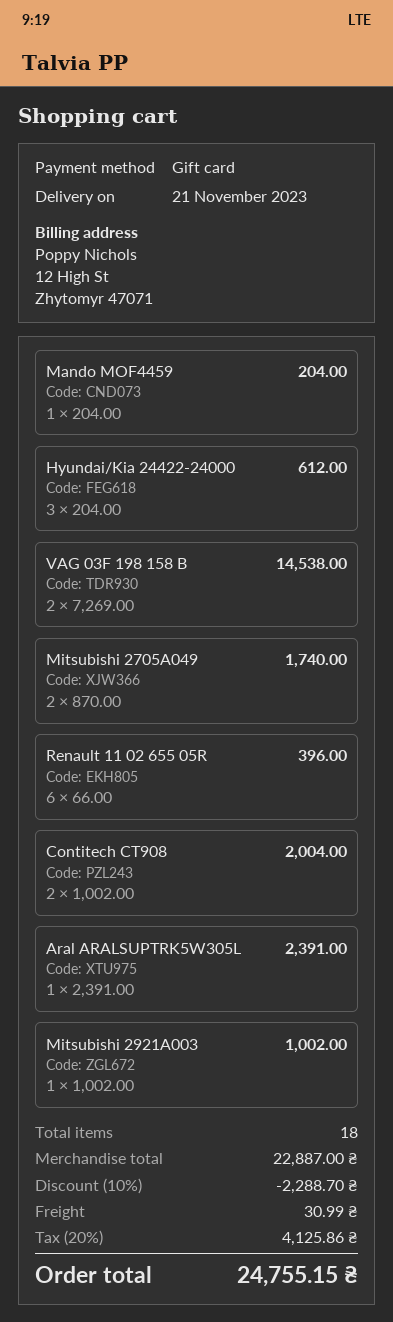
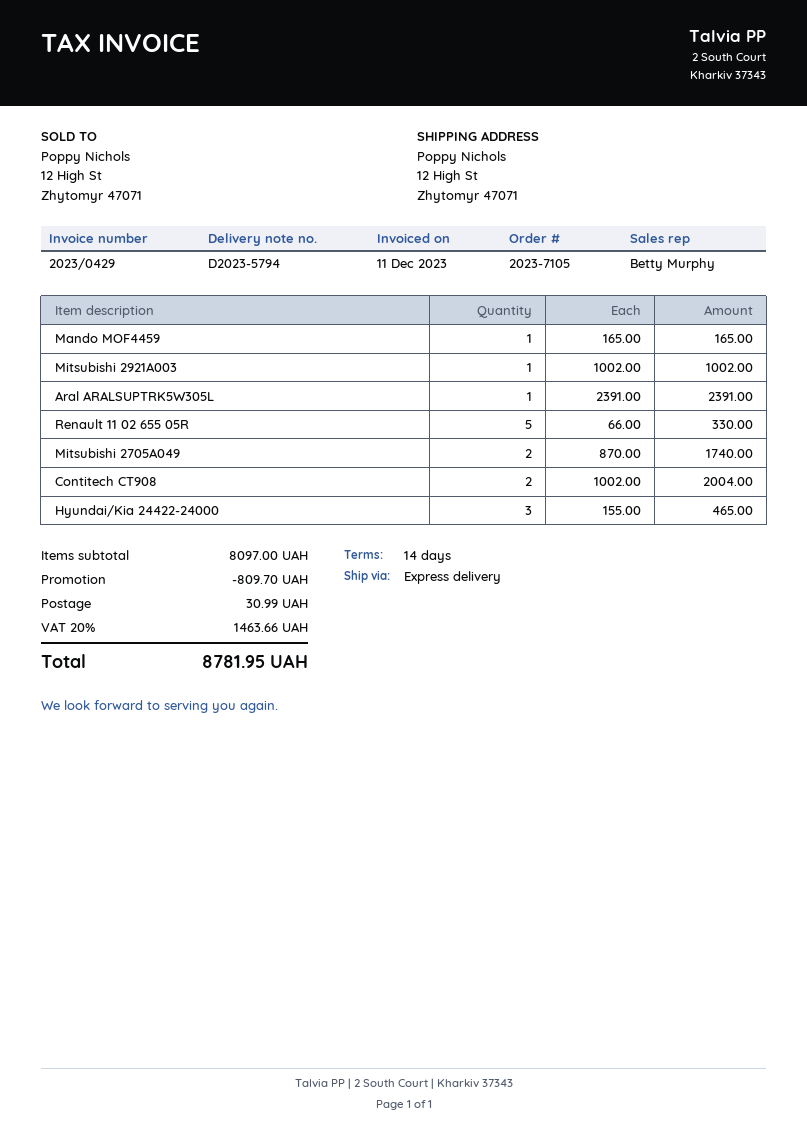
Mando MOF4459: 1 x 204.00 = 204.00 -> 1 x 165.00 = 165.00
Hyundai/Kia 24422-24000: 3 x 204.00 = 612.00 -> 3 x 155.00 = 465.00
VAG 03F 198 158 B: 2 x 7269.00 = 14538.00 -> none
Renault 11 02 655 05R: 6 x 66.00 = 396.00 -> 5 x 66.00 = 330.00
subtotal: 22887.00 -> 8097.00
discount: 2288.70 -> 809.70
tax: 20% = 4125.86 -> 20% = 1463.66
total: 24755.15 -> 8781.95

